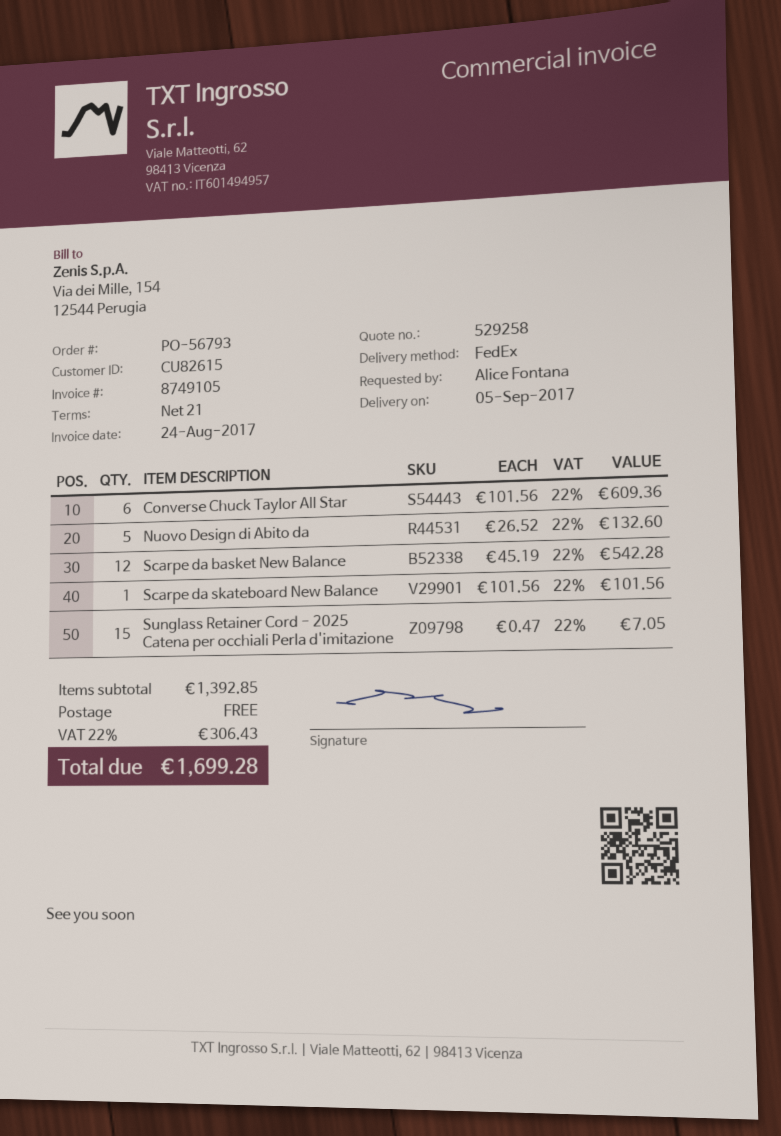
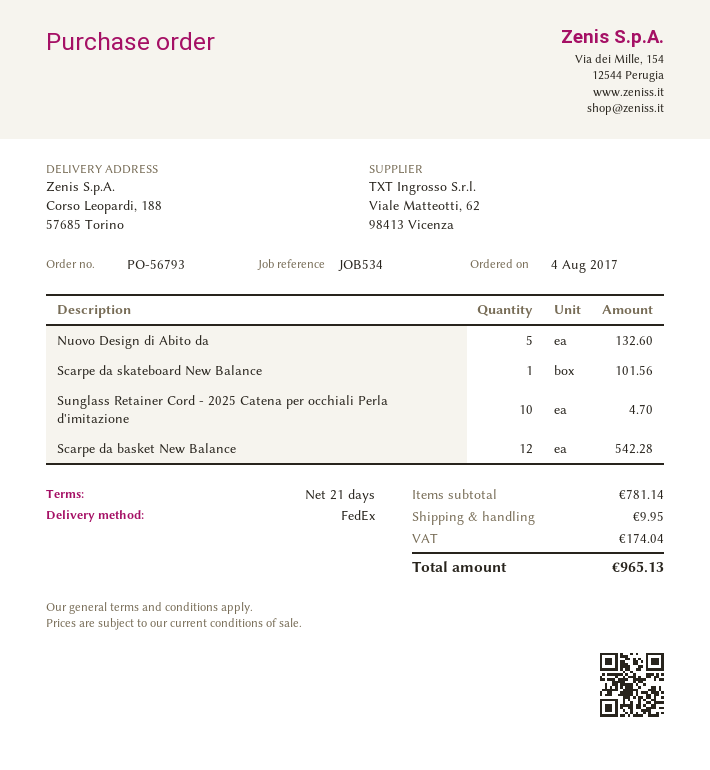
Converse Chuck Taylor All Star: 6 for 609.36 -> none
Sunglass Retainer Cord - 2025 Catena per occhiali Perla d'imitazione: 15 for 7.05 -> 10 for 4.70
subtotal: 1392.85 -> 781.14
shipping: 0.00 -> 9.95
tax: 306.43 -> 174.04
total: 1699.28 -> 965.13

